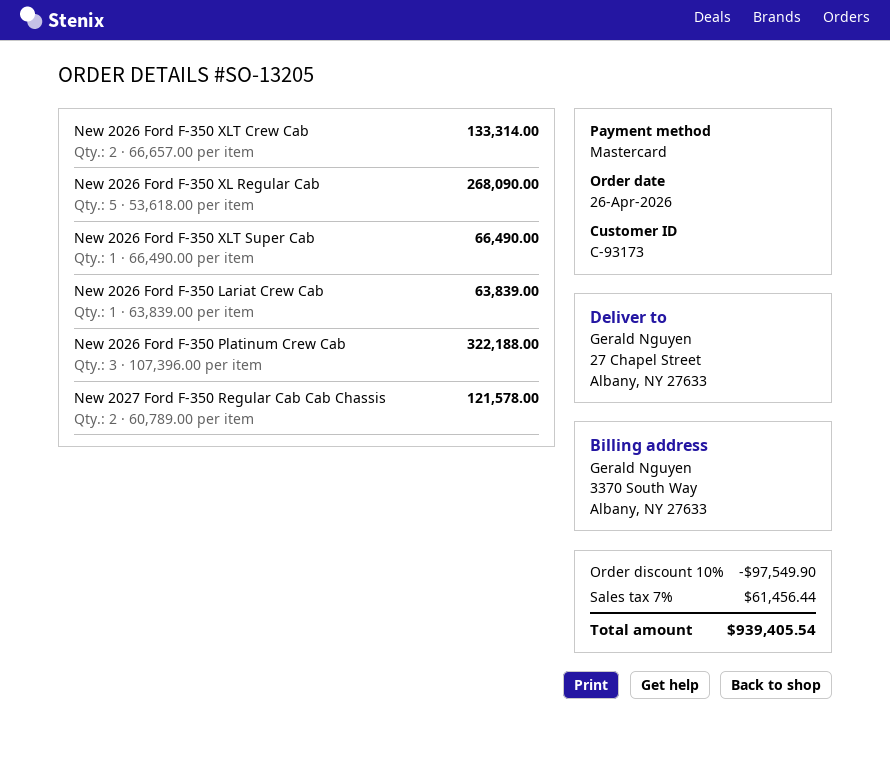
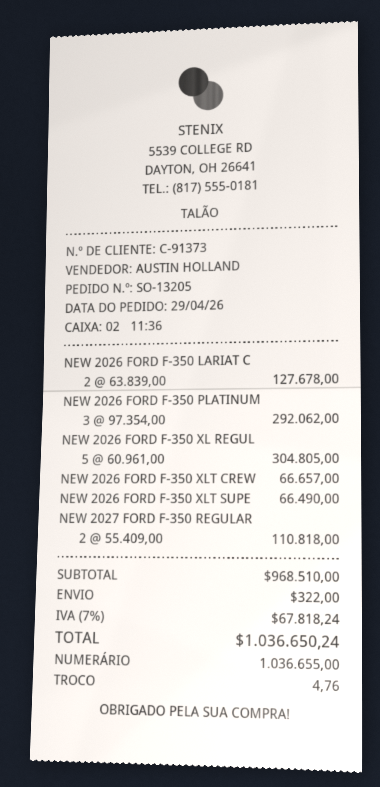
order date: 2026-04-26 -> 2026-04-29
customer number: C-93173 -> C-91373
payment method: Mastercard -> cash
New 2026 Ford F-350 XLT Crew Cab: 2 x 66657.00 = 133314.00 -> 1 x 66657.00 = 66657.00
New 2026 Ford F-350 XL Regular Cab: 5 x 53618.00 = 268090.00 -> 5 x 60961.00 = 304805.00
New 2026 Ford F-350 Lariat Crew Cab: 1 x 63839.00 = 63839.00 -> 2 x 63839.00 = 127678.00
New 2026 Ford F-350 Platinum Crew Cab: 3 x 107396.00 = 322188.00 -> 3 x 97354.00 = 292062.00
New 2027 Ford F-350 Regular Cab Cab Chassis: 2 x 60789.00 = 121578.00 -> 2 x 55409.00 = 110818.00
discount: 10% = 97549.90 -> none
shipping: none -> 322.00
tax: 7% = 61456.44 -> 7% = 67818.24
total: 939405.54 -> 1036650.24

